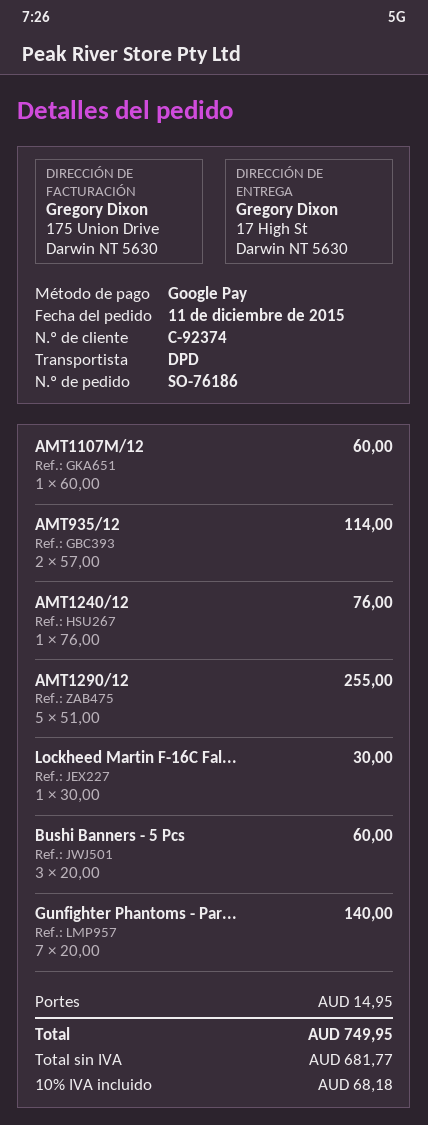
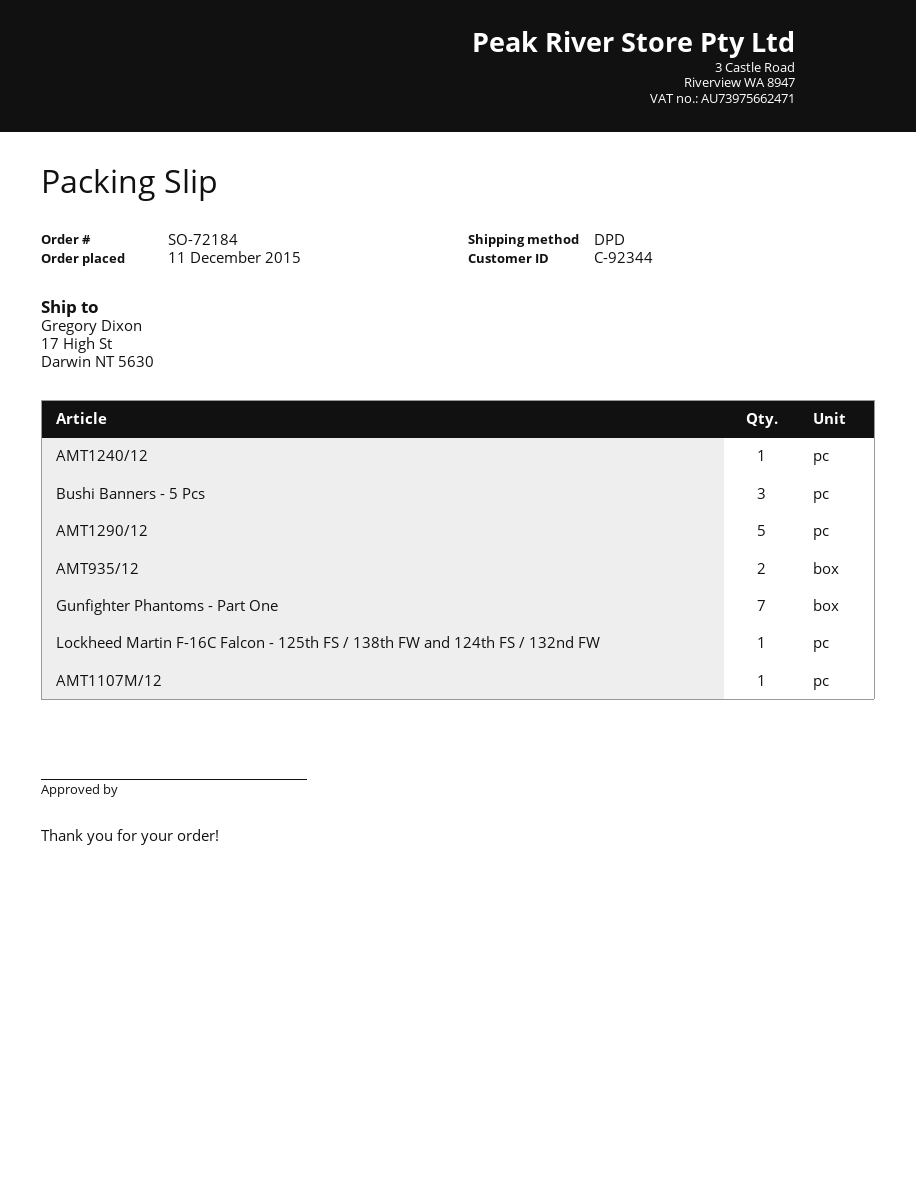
order number: SO-76186 -> SO-72184
customer number: C-92374 -> C-92344

